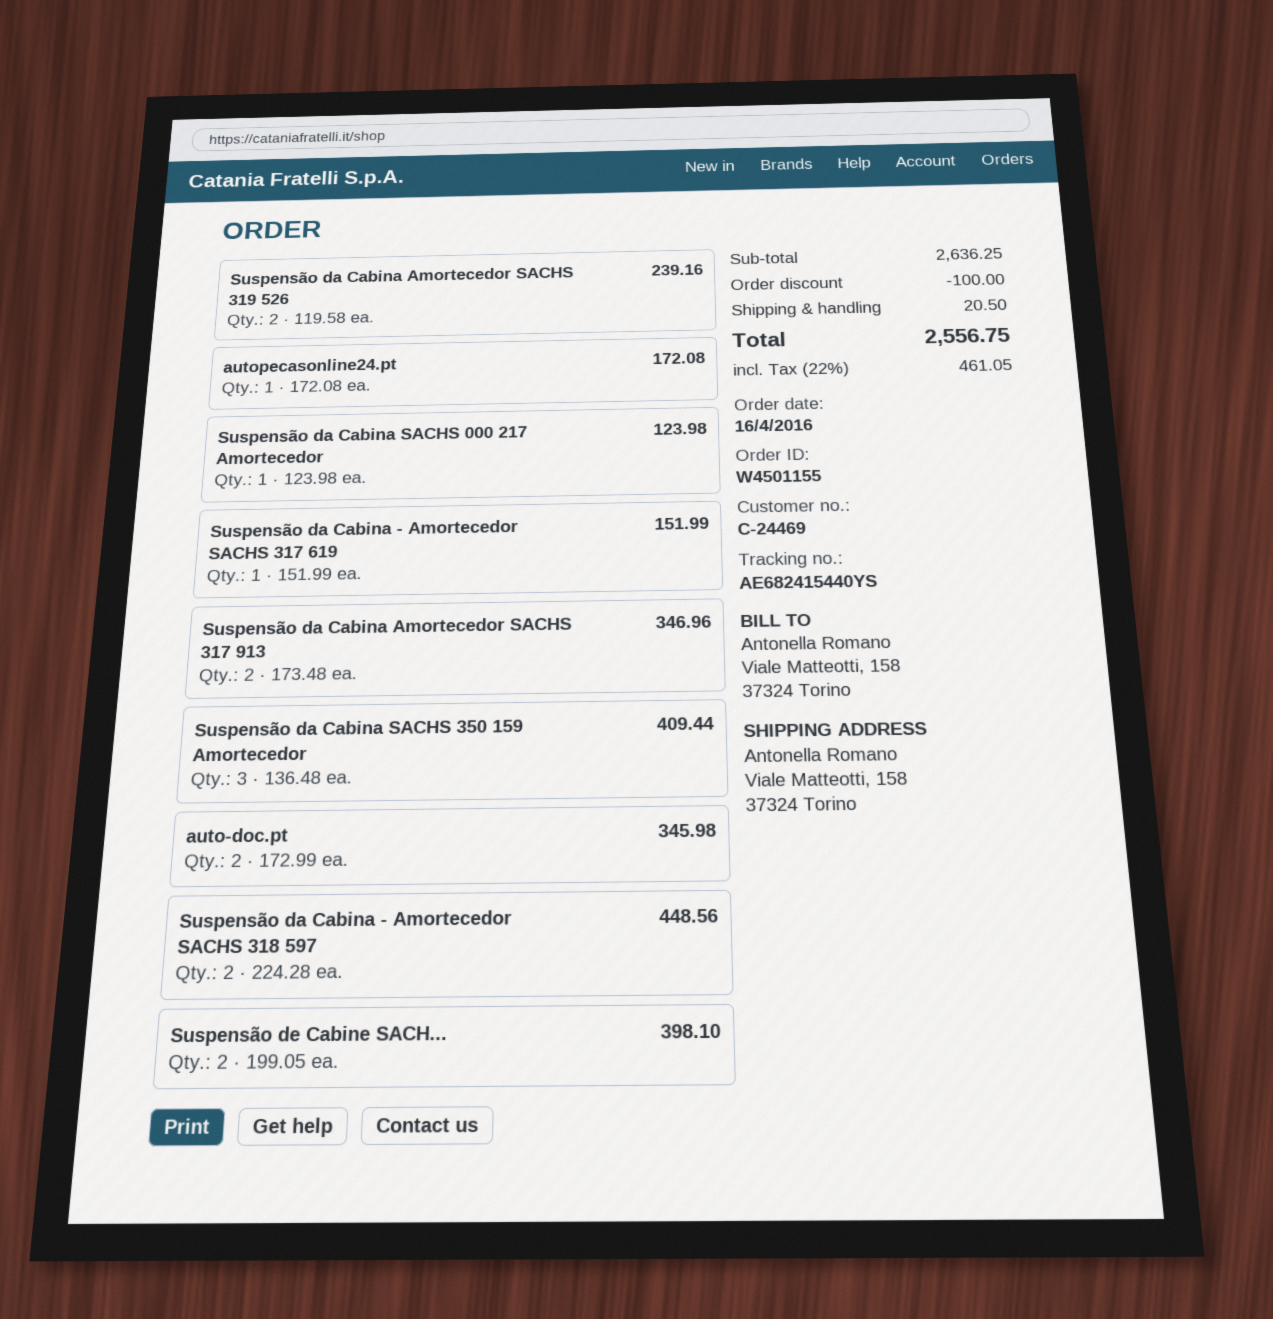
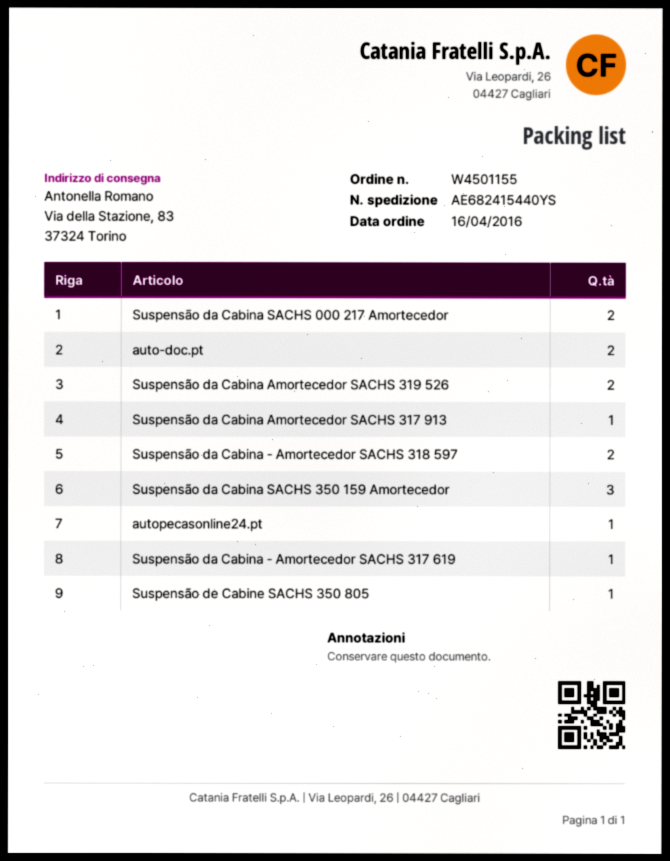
ship to: Viale Matteotti, 158, 37324 Torino -> Via della Stazione, 83, 37324 Torino
Suspensão da Cabina SACHS 000 217 Amortecedor: 1 -> 2
Suspensão da Cabina Amortecedor SACHS 317 913: 2 -> 1
Suspensão de Cabine SACH...: 2 -> 1

